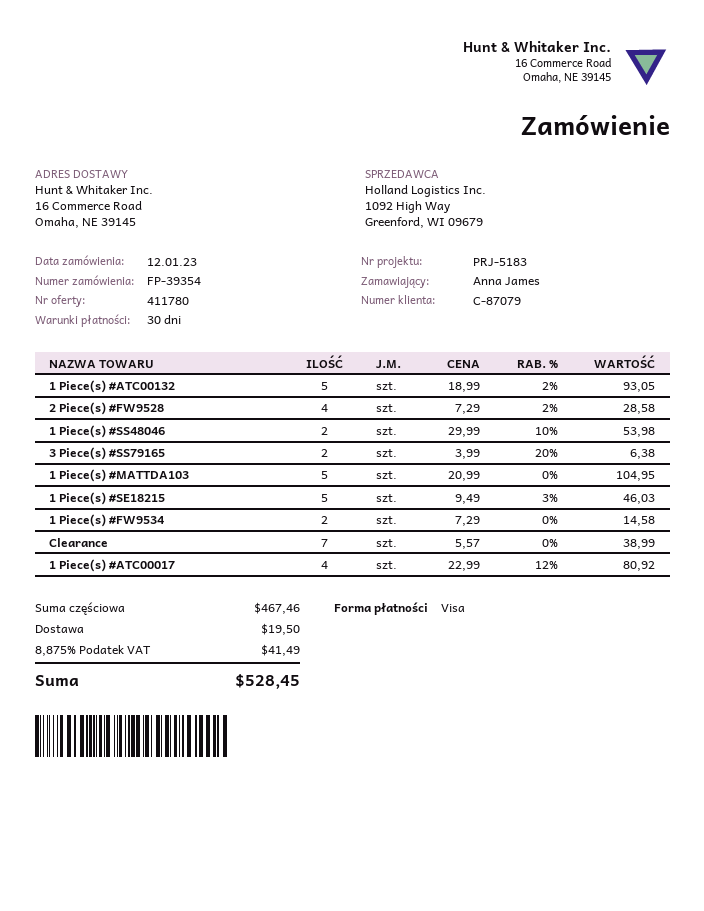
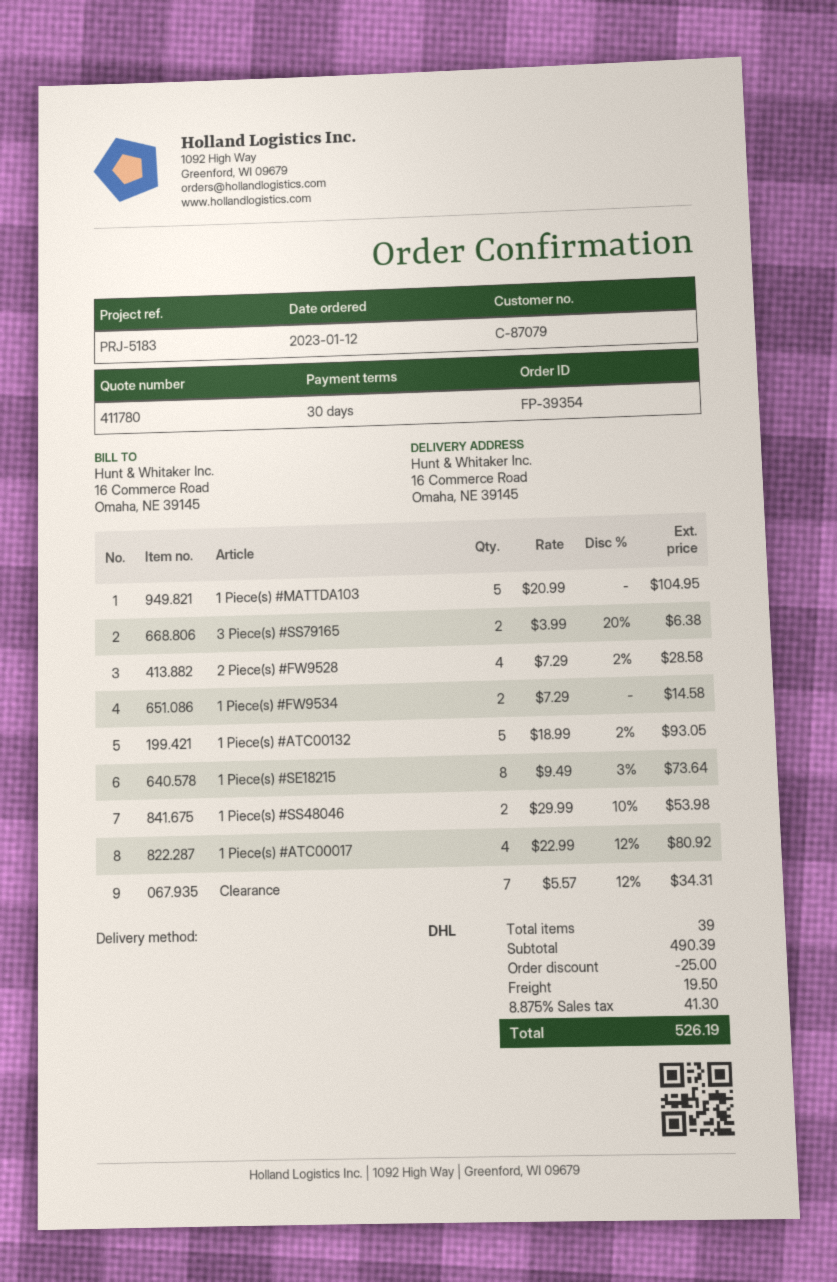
1 Piece(s) #SE18215: 5 x 9.49 - 3% = 46.03 -> 8 x 9.49 - 3% = 73.64
Clearance: 7 x 5.57 = 38.99 -> 7 x 5.57 - 12% = 34.31
subtotal: 467.46 -> 490.39
discount: none -> 25.00
tax: 8.875% = 41.49 -> 8.875% = 41.30
total: 528.45 -> 526.19

